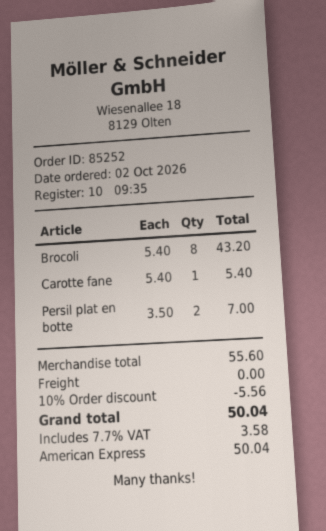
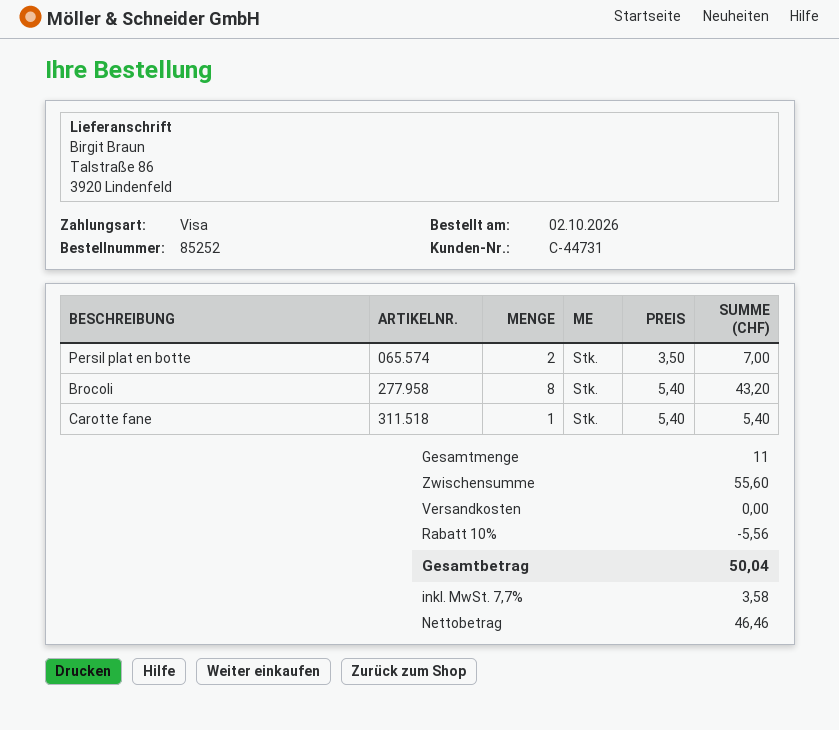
payment method: American Express -> Visa

